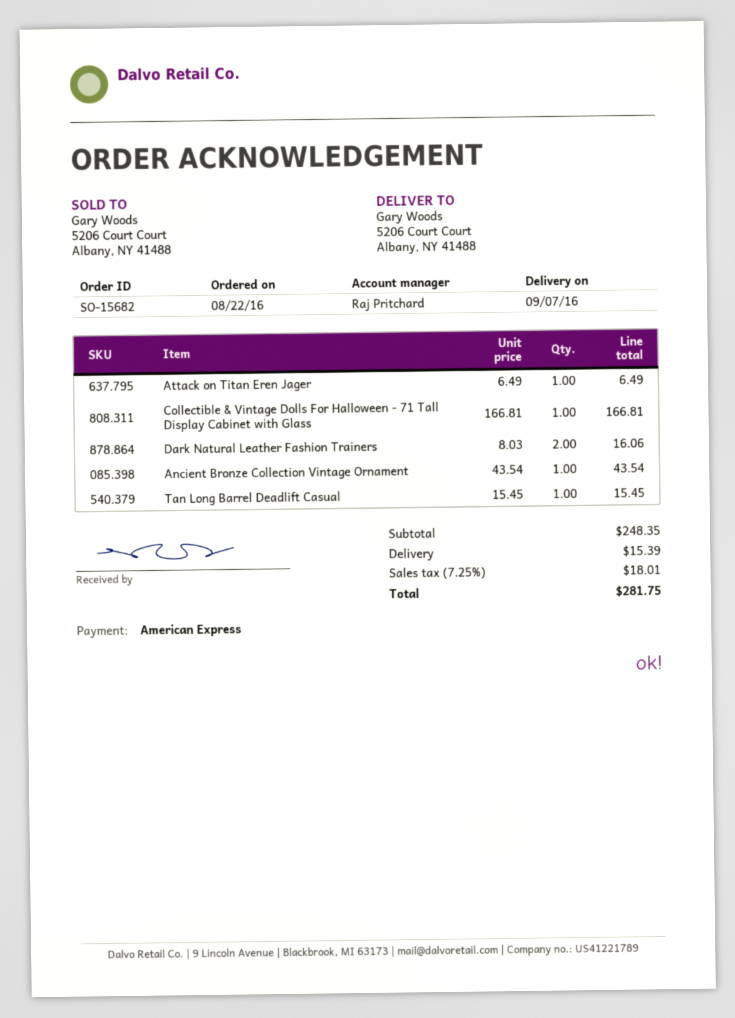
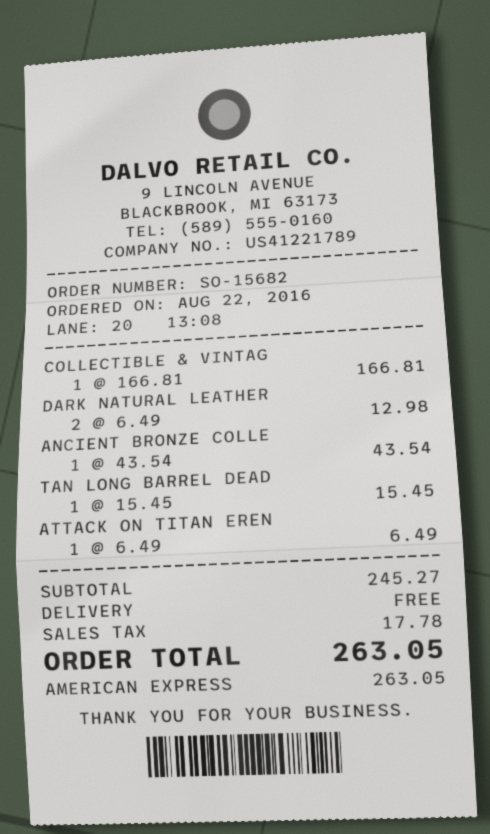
Dark Natural Leather Fashion Trainers: 2 x 8.03 = 16.06 -> 2 x 6.49 = 12.98
subtotal: 248.35 -> 245.27
shipping: 15.39 -> 0.00
tax: 18.01 -> 17.78
total: 281.75 -> 263.05

